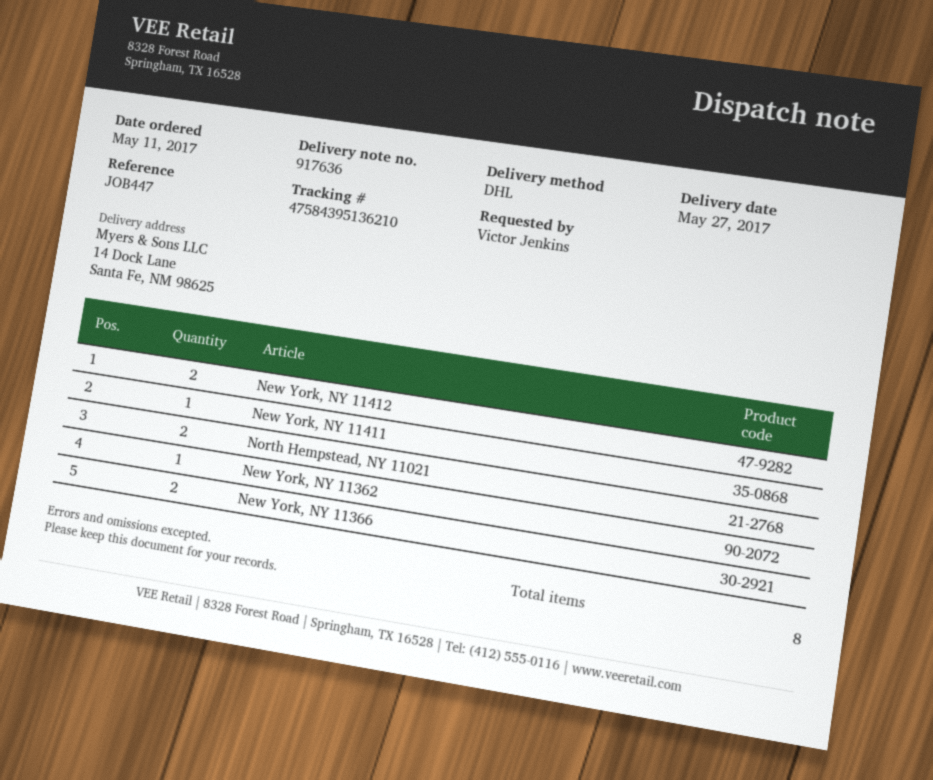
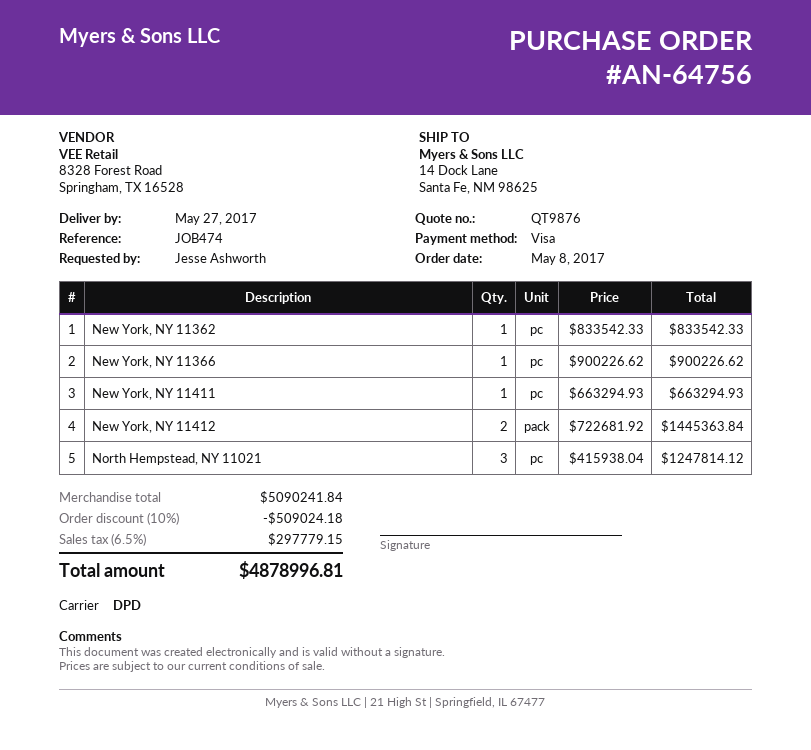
order date: 2017-05-11 -> 2017-05-08
reference: JOB447 -> JOB474
ordered by: Victor Jenkins -> Jesse Ashworth
shipping method: DHL -> DPD
North Hempstead, NY 11021: 2 -> 3
New York, NY 11366: 2 -> 1

